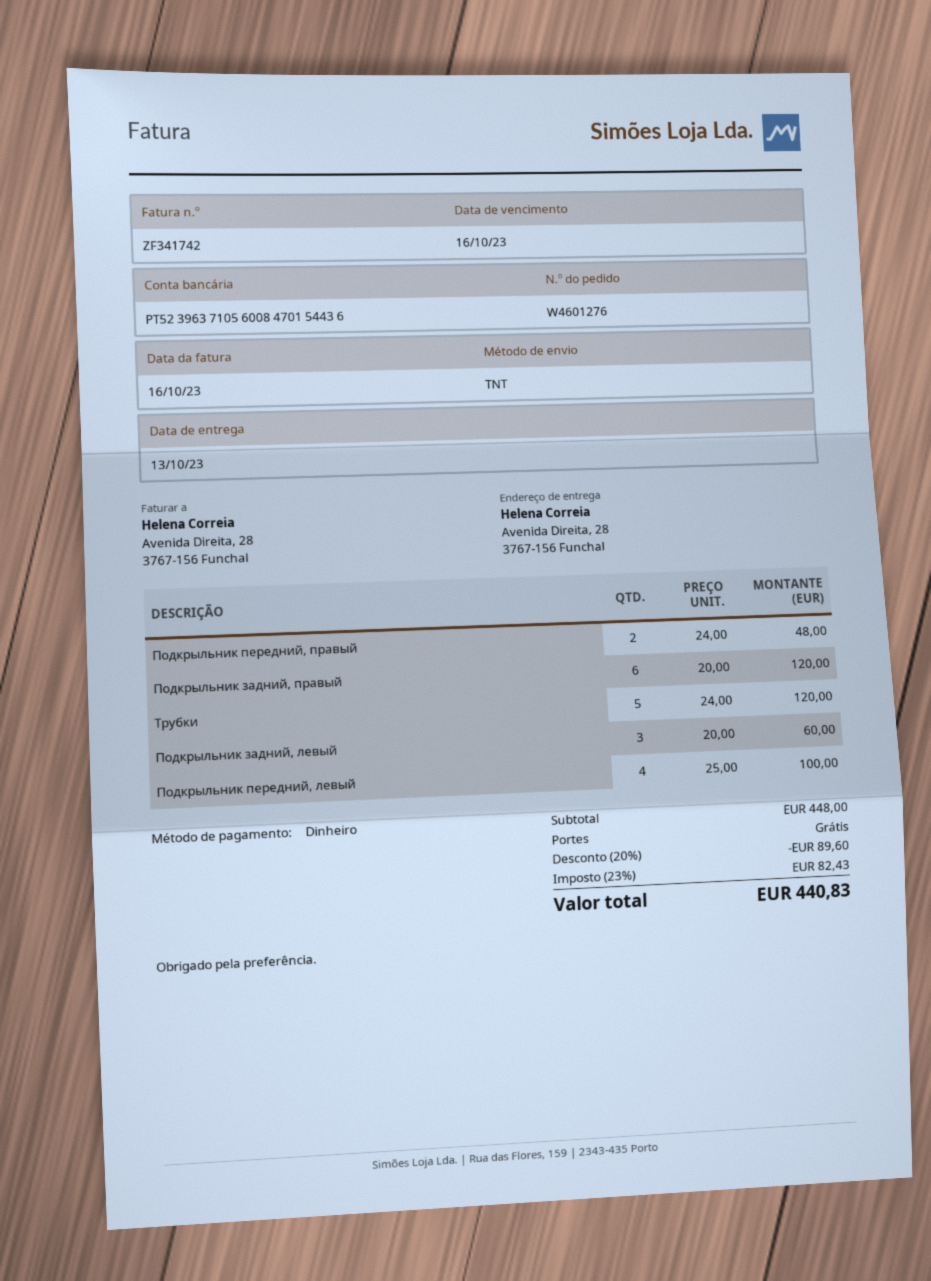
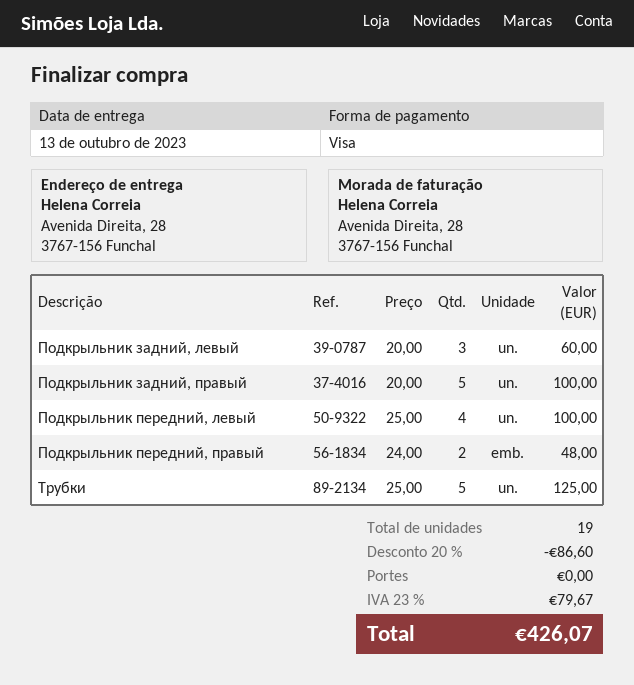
payment method: cash -> Visa
Подкрыльник задний, правый: 6 x 20.00 = 120.00 -> 5 x 20.00 = 100.00
Трубки: 5 x 24.00 = 120.00 -> 5 x 25.00 = 125.00
discount: 20% = 89.60 -> 20% = 86.60
tax: 23% = 82.43 -> 23% = 79.67
total: 440.83 -> 426.07

